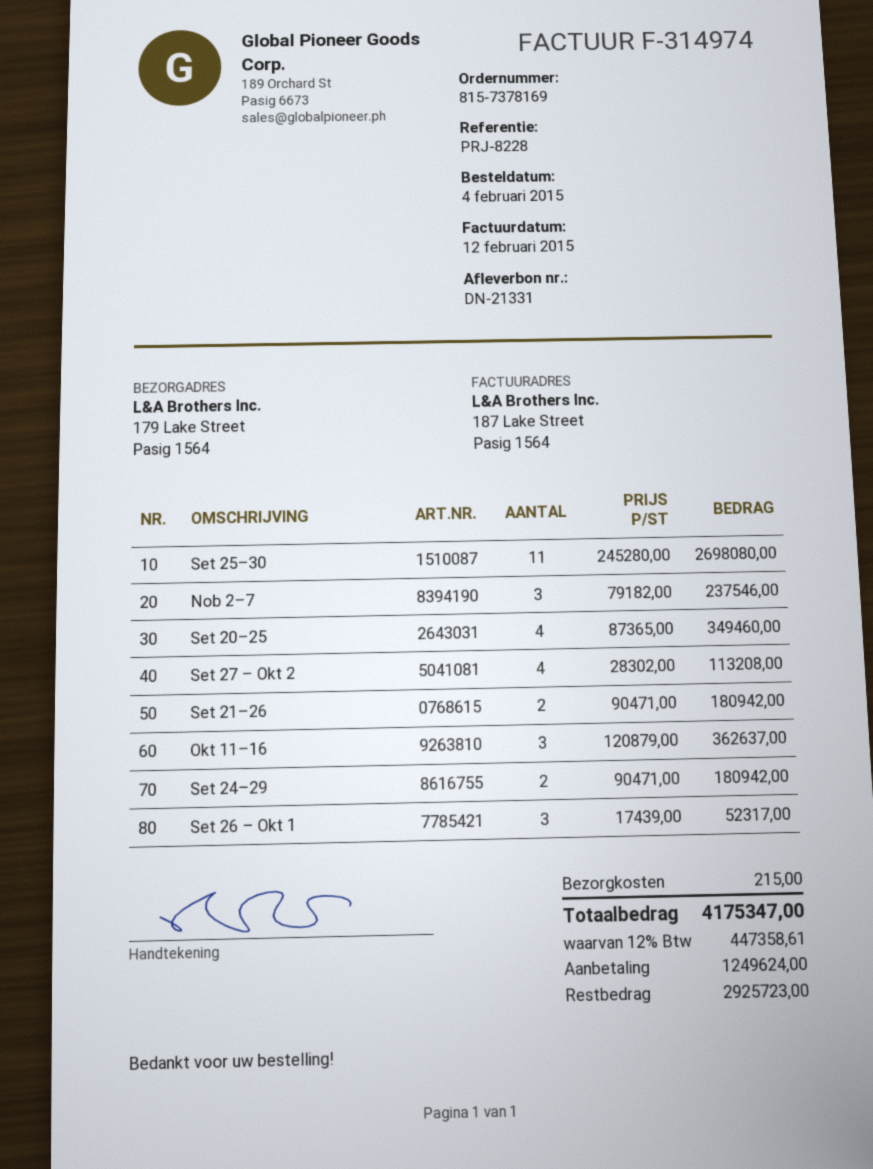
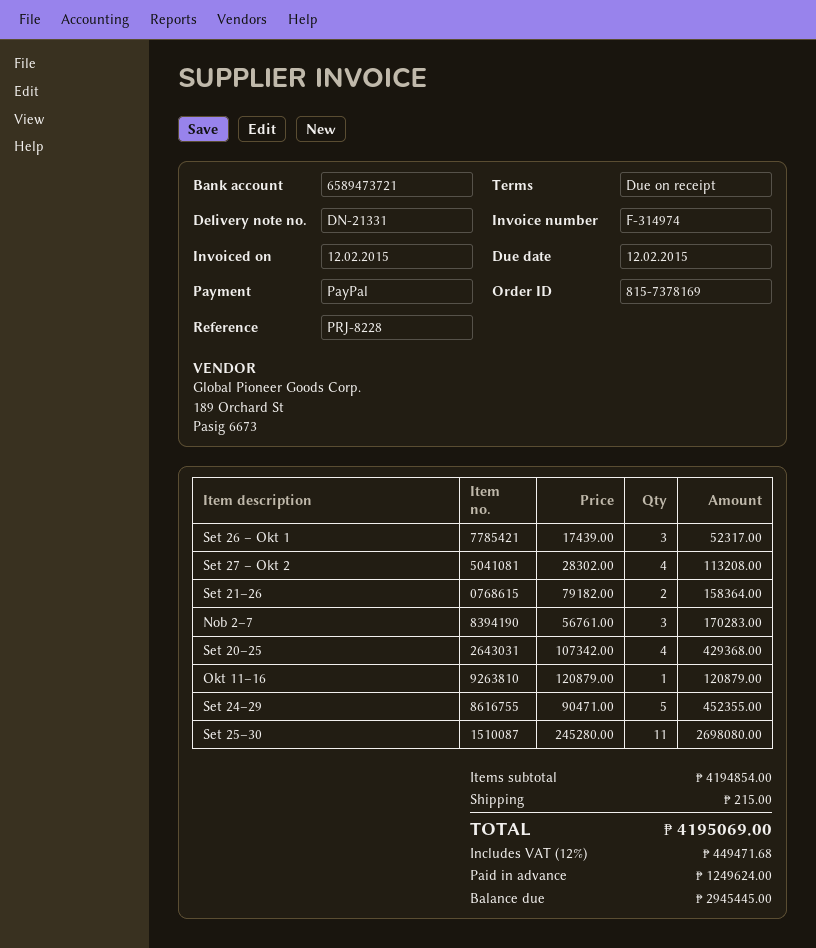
Nob 2–7: 3 x 79182.00 = 237546.00 -> 3 x 56761.00 = 170283.00
Set 20–25: 4 x 87365.00 = 349460.00 -> 4 x 107342.00 = 429368.00
Set 21–26: 2 x 90471.00 = 180942.00 -> 2 x 79182.00 = 158364.00
Okt 11–16: 3 x 120879.00 = 362637.00 -> 1 x 120879.00 = 120879.00
Set 24–29: 2 x 90471.00 = 180942.00 -> 5 x 90471.00 = 452355.00
tax: 12% = 447358.61 -> 12% = 449471.68
total: 4175347.00 -> 4195069.00
balance: 2925723.00 -> 2945445.00

